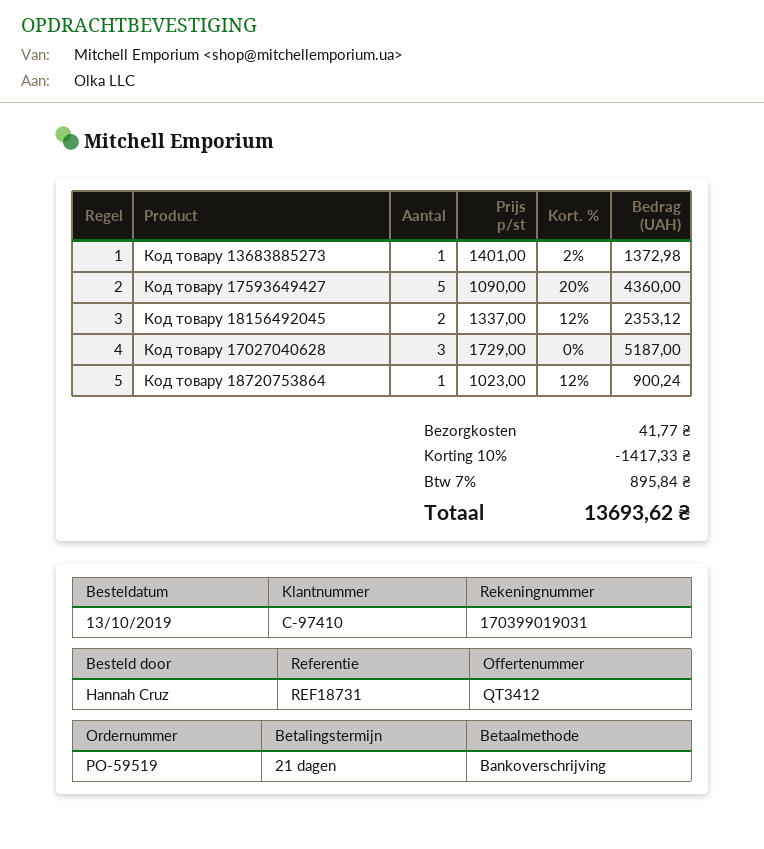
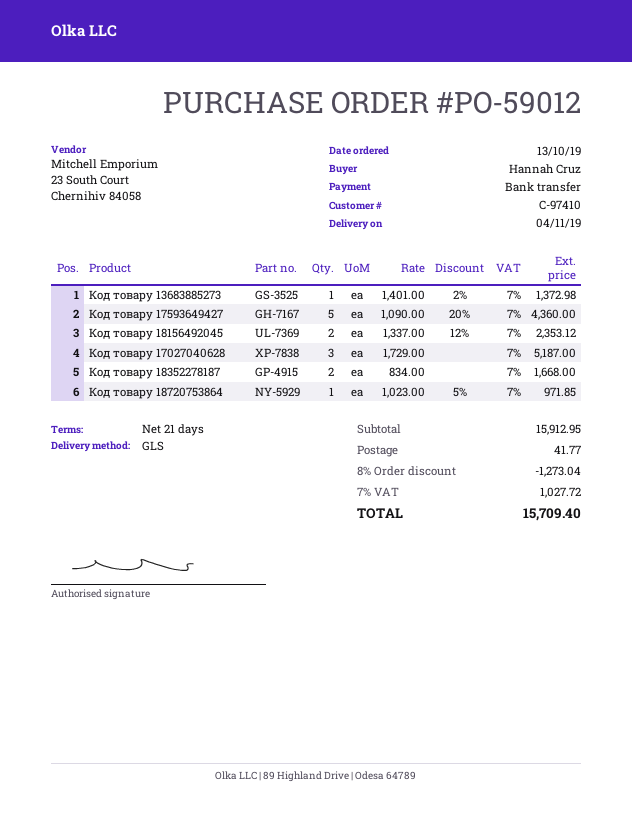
order number: PO-59519 -> PO-59012
Код товару 18720753864: 1 x 1023.00 - 12% = 900.24 -> 1 x 1023.00 - 5% = 971.85
Код товару 18352278187: none -> 2 x 834.00 = 1668.00
discount: 10% = 1417.33 -> 8% = 1273.04
tax: 7% = 895.84 -> 7% = 1027.72
total: 13693.62 -> 15709.40

